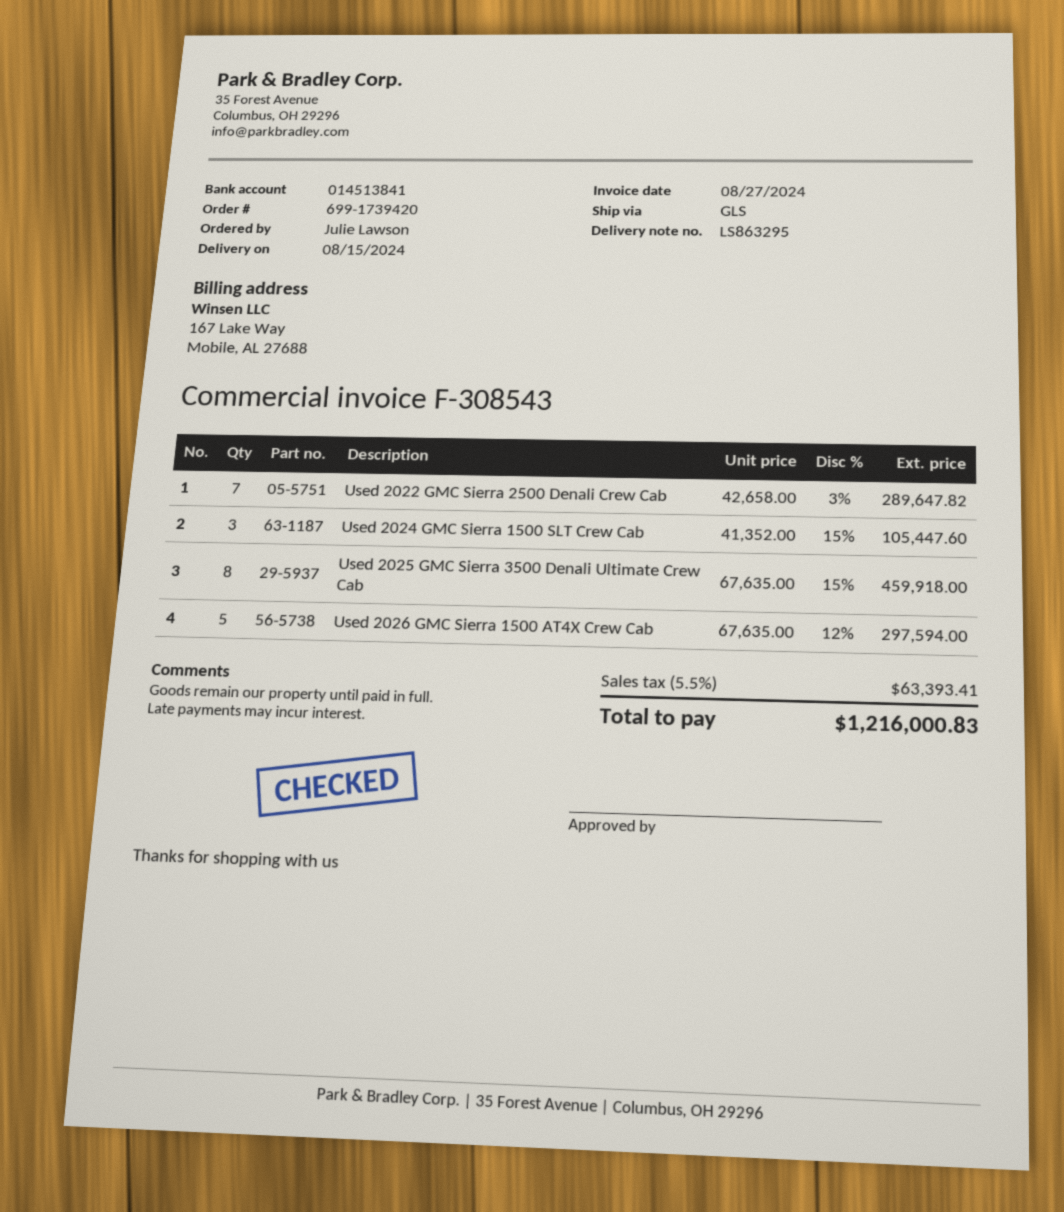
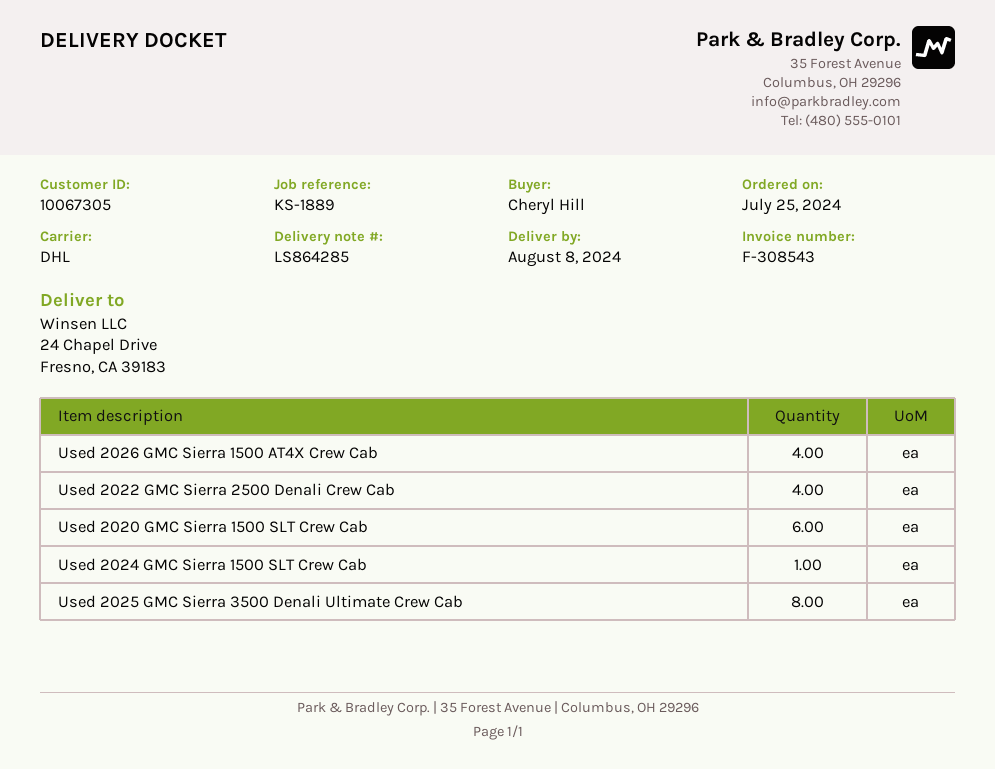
delivery note number: LS863295 -> LS864285
delivery date: 2024-08-15 -> 2024-08-08
ordered by: Julie Lawson -> Cheryl Hill
shipping method: GLS -> DHL
Used 2022 GMC Sierra 2500 Denali Crew Cab: 7 -> 4
Used 2024 GMC Sierra 1500 SLT Crew Cab: 3 -> 1
Used 2026 GMC Sierra 1500 AT4X Crew Cab: 5 -> 4
Used 2020 GMC Sierra 1500 SLT Crew Cab: none -> 6

